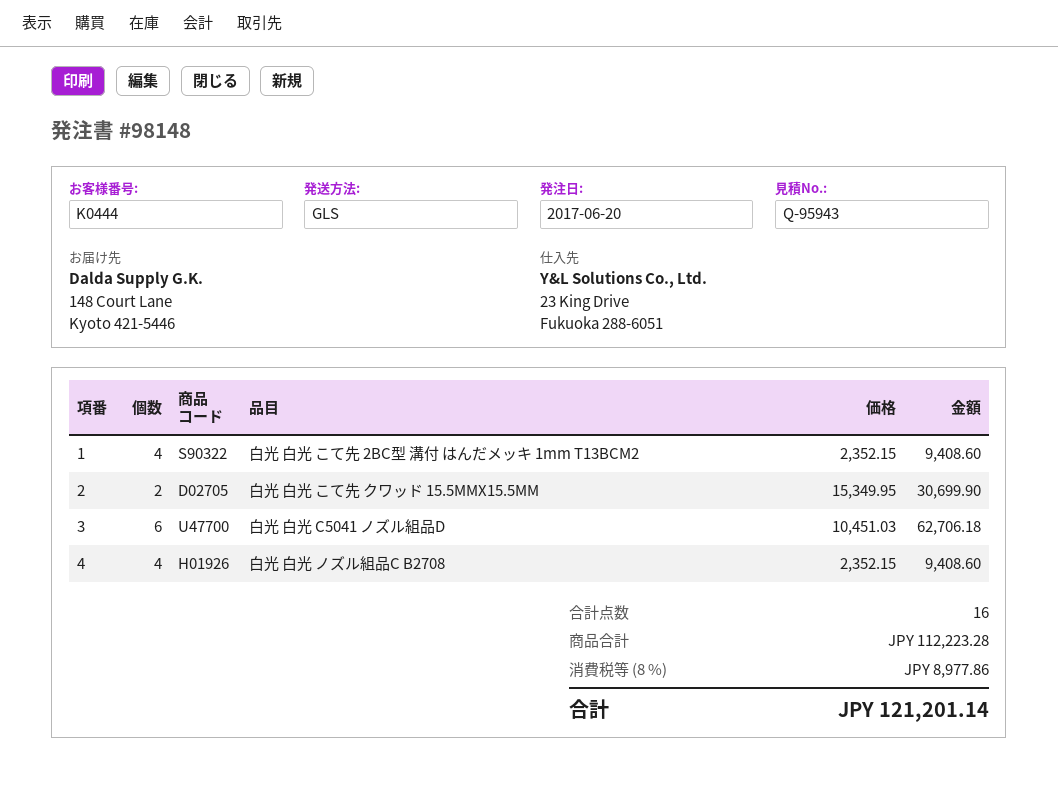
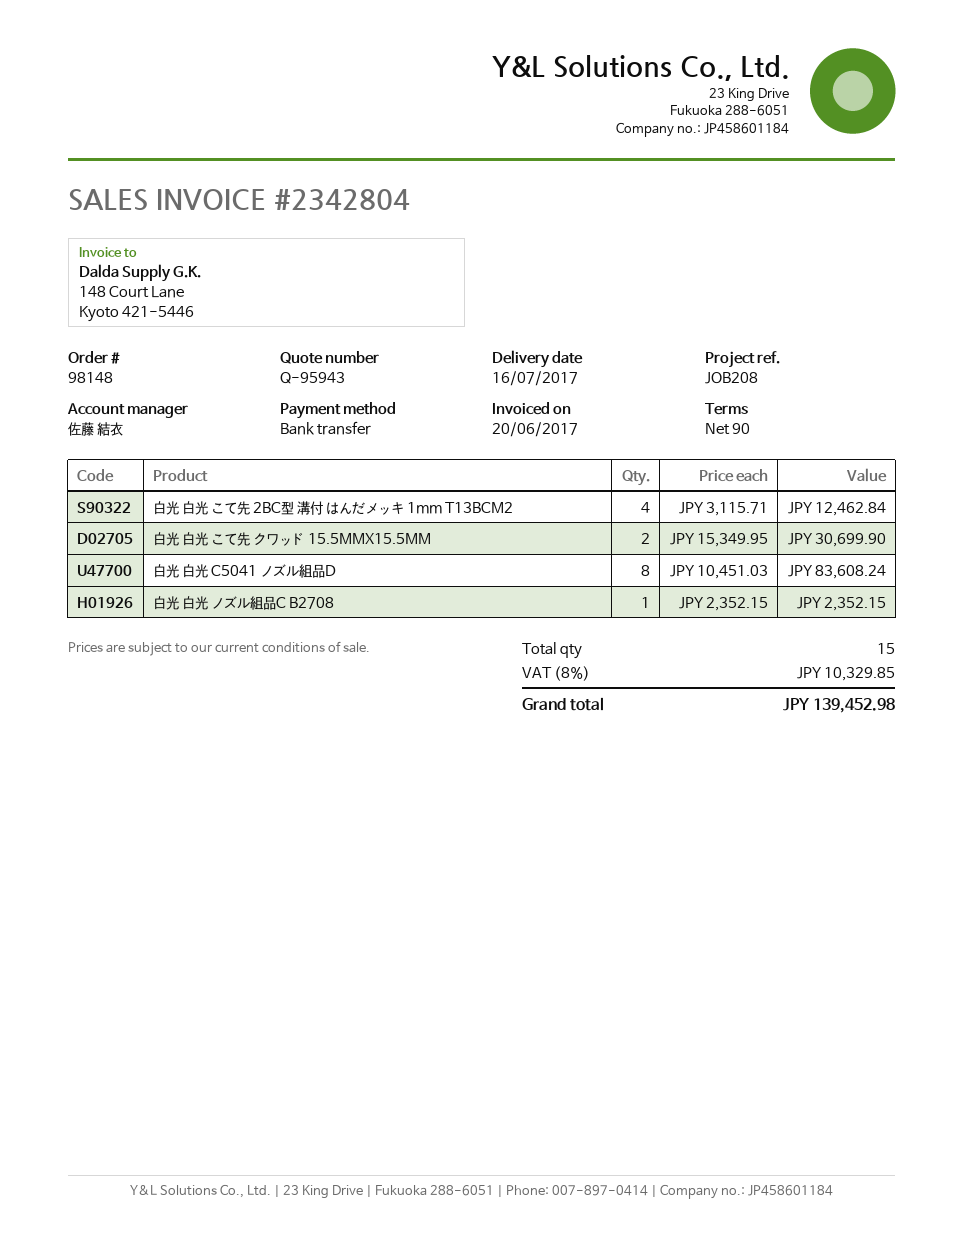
白光 白光 こて先 2BC型 溝付 はんだメッキ 1mm T13BCM2: 4 x 2352.15 = 9408.60 -> 4 x 3115.71 = 12462.84
白光 白光 C5041 ノズル組品D: 6 x 10451.03 = 62706.18 -> 8 x 10451.03 = 83608.24
白光 白光 ノズル組品C B2708: 4 x 2352.15 = 9408.60 -> 1 x 2352.15 = 2352.15
total quantity: 16 -> 15
tax: 8% = 8977.86 -> 8% = 10329.85
total: 121201.14 -> 139452.98

